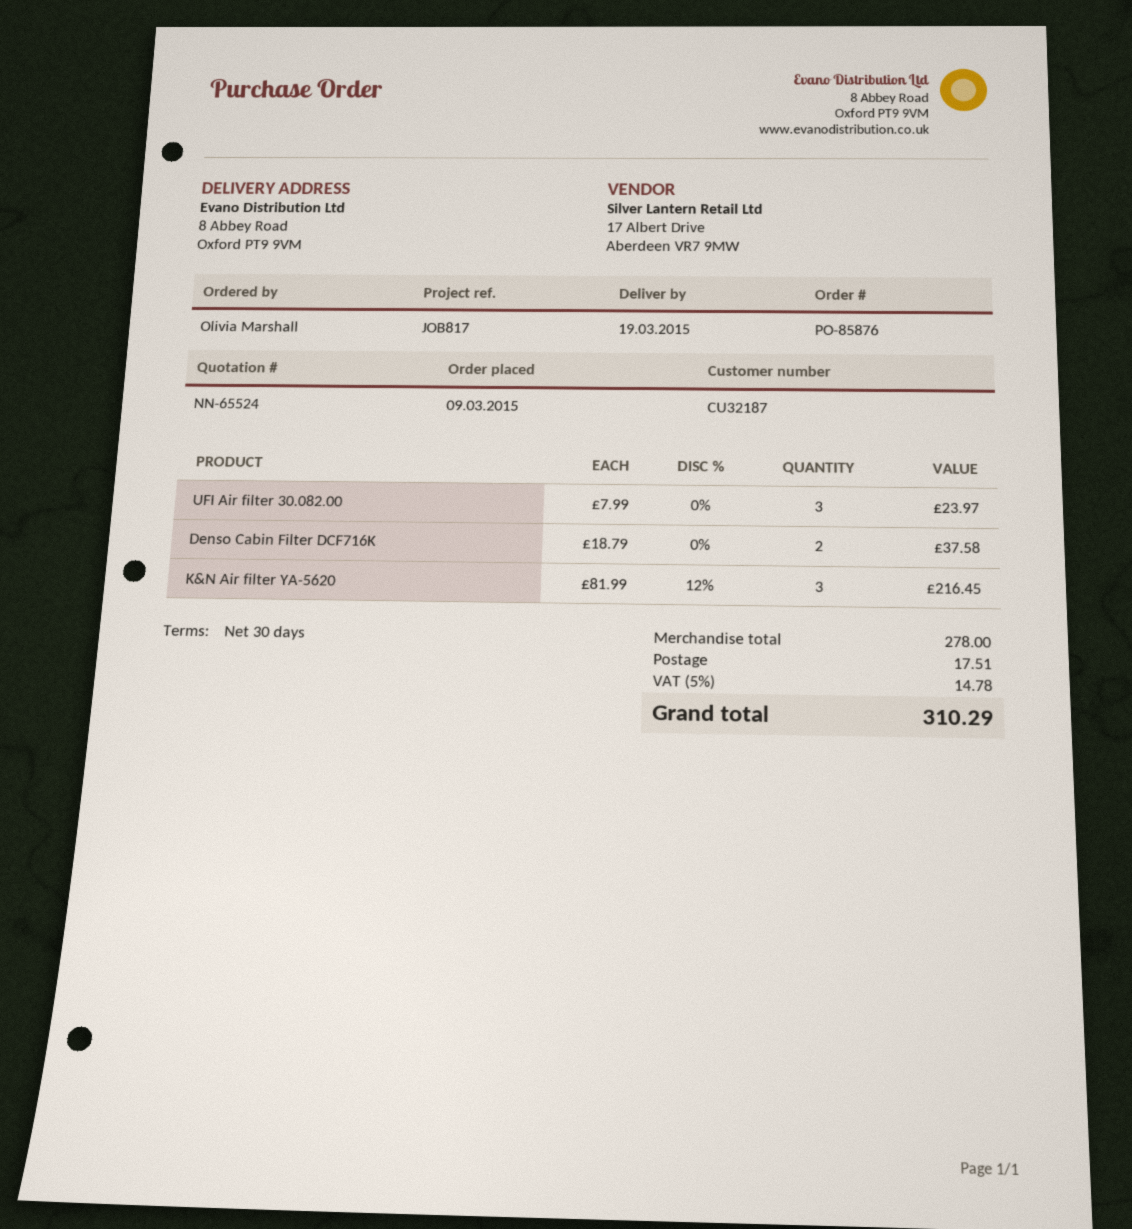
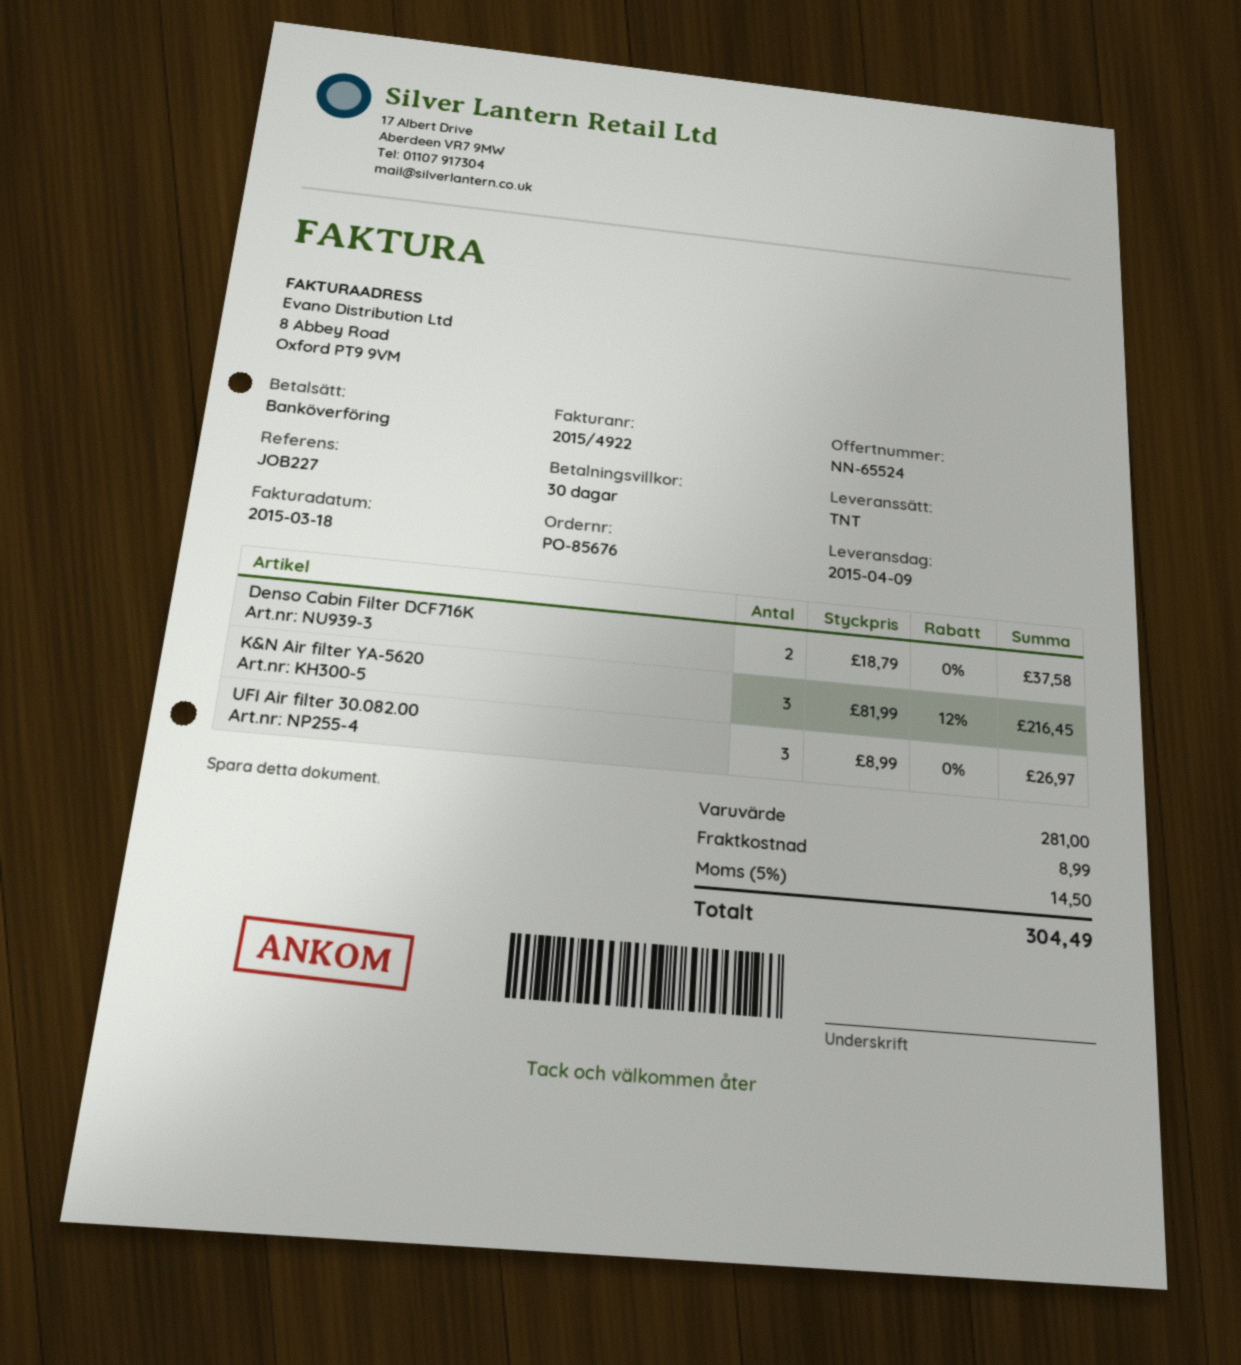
order number: PO-85876 -> PO-85676
delivery date: 2015-03-19 -> 2015-04-09
reference: JOB817 -> JOB227
UFI Air filter 30.082.00: 3 x 7.99 = 23.97 -> 3 x 8.99 = 26.97
subtotal: 278.00 -> 281.00
shipping: 17.51 -> 8.99
tax: 5% = 14.78 -> 5% = 14.50
total: 310.29 -> 304.49

